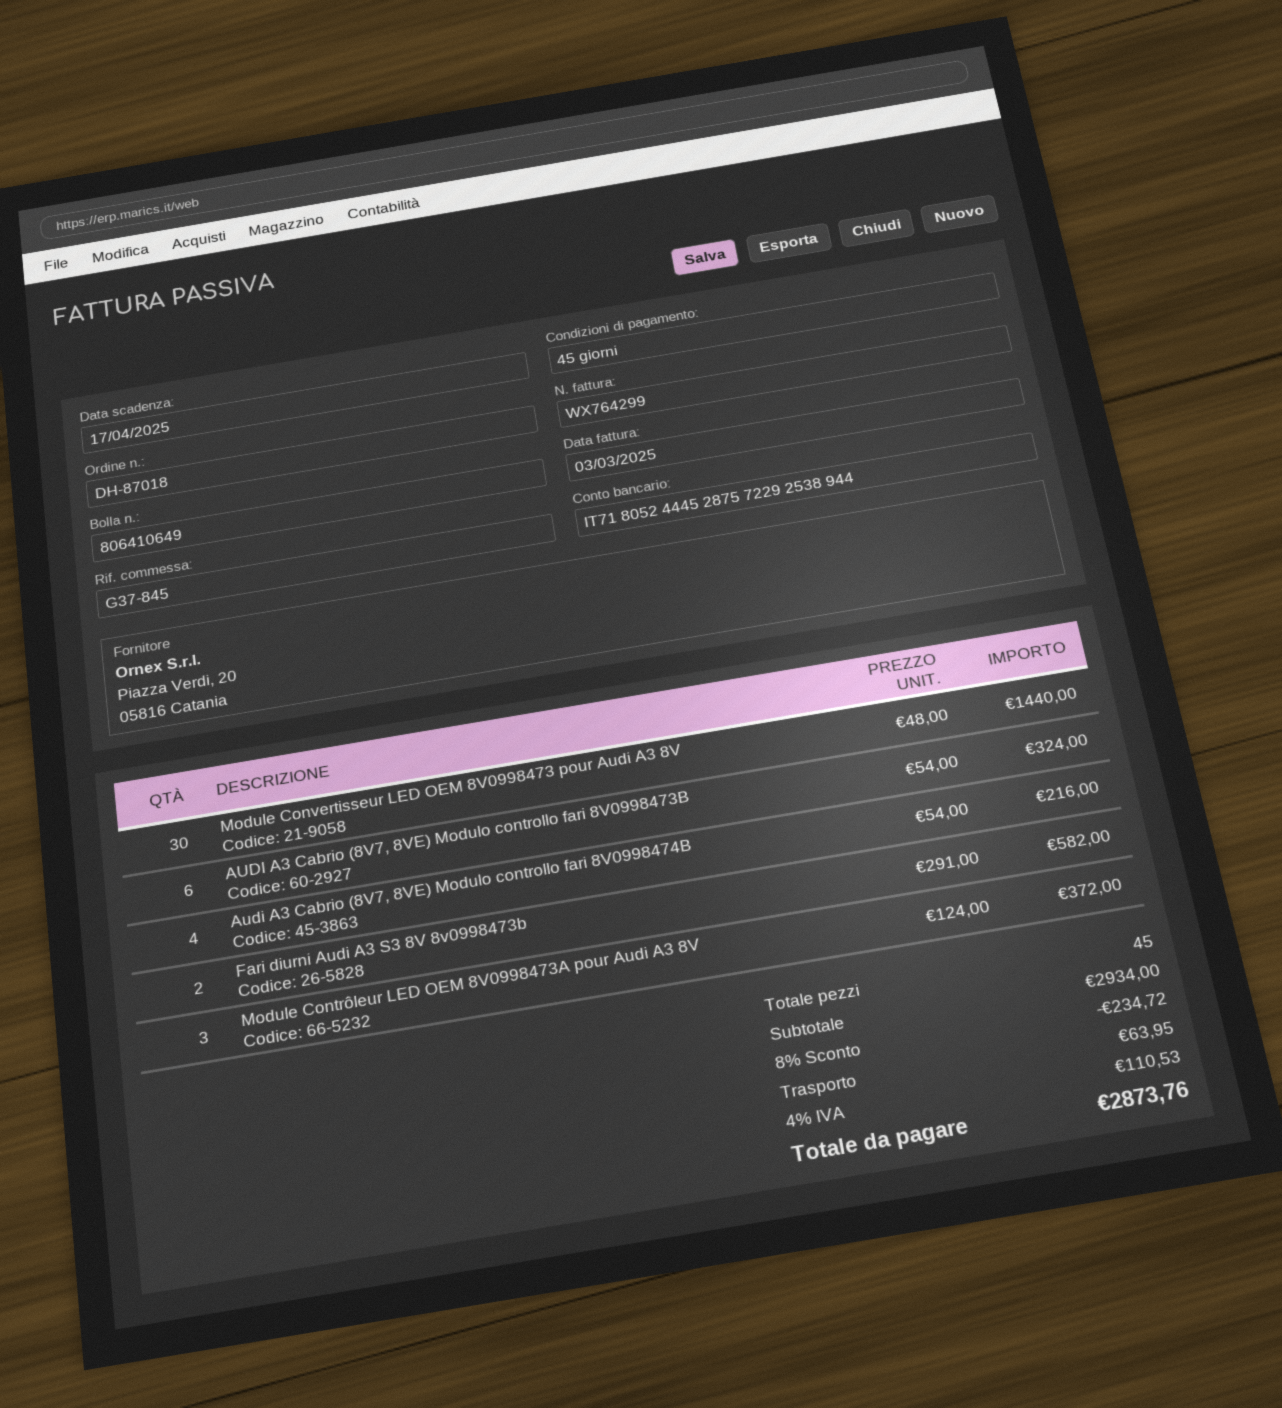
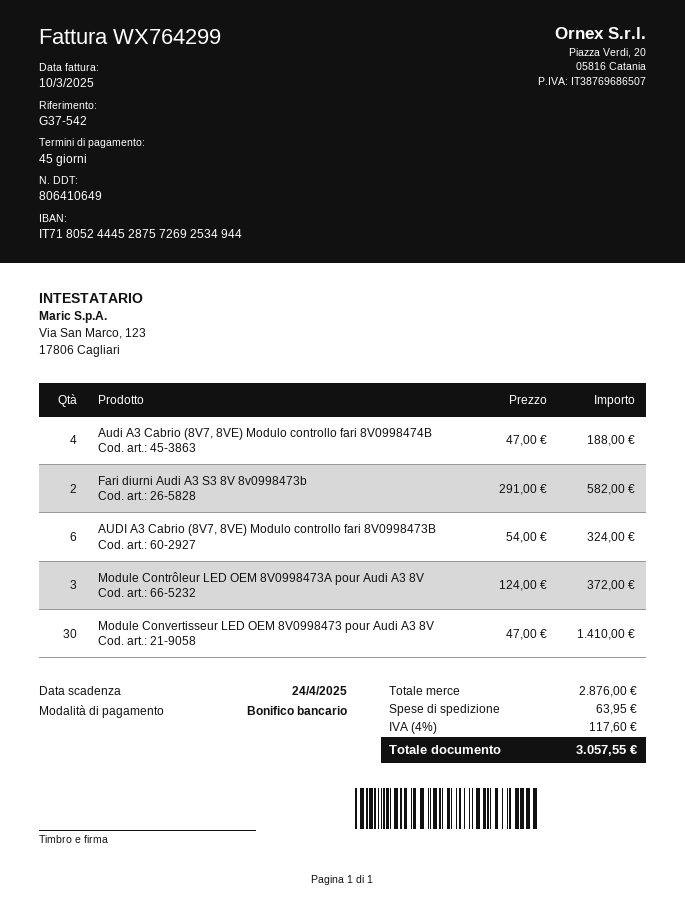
invoice date: 2025-03-03 -> 2025-03-10
due date: 2025-04-17 -> 2025-04-24
reference: G37-845 -> G37-542
bank account: IT7180524445287572292538944 -> IT7180524445287572692534944
Module Convertisseur LED OEM 8V0998473 pour Audi A3 8V: 30 x 48.00 = 1440.00 -> 30 x 47.00 = 1410.00
Audi A3 Cabrio (8V7, 8VE) Modulo controllo fari 8V0998474B: 4 x 54.00 = 216.00 -> 4 x 47.00 = 188.00
subtotal: 2934.00 -> 2876.00
discount: 8% = 234.72 -> none
tax: 4% = 110.53 -> 4% = 117.60
total: 2873.76 -> 3057.55

